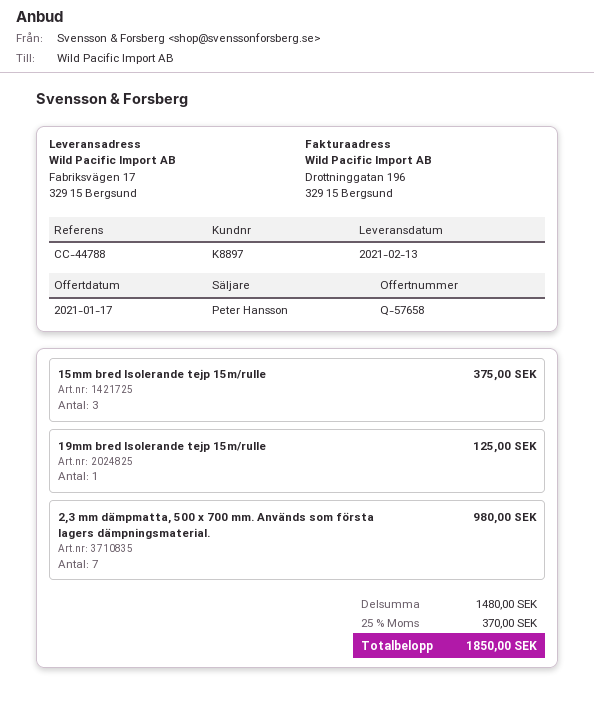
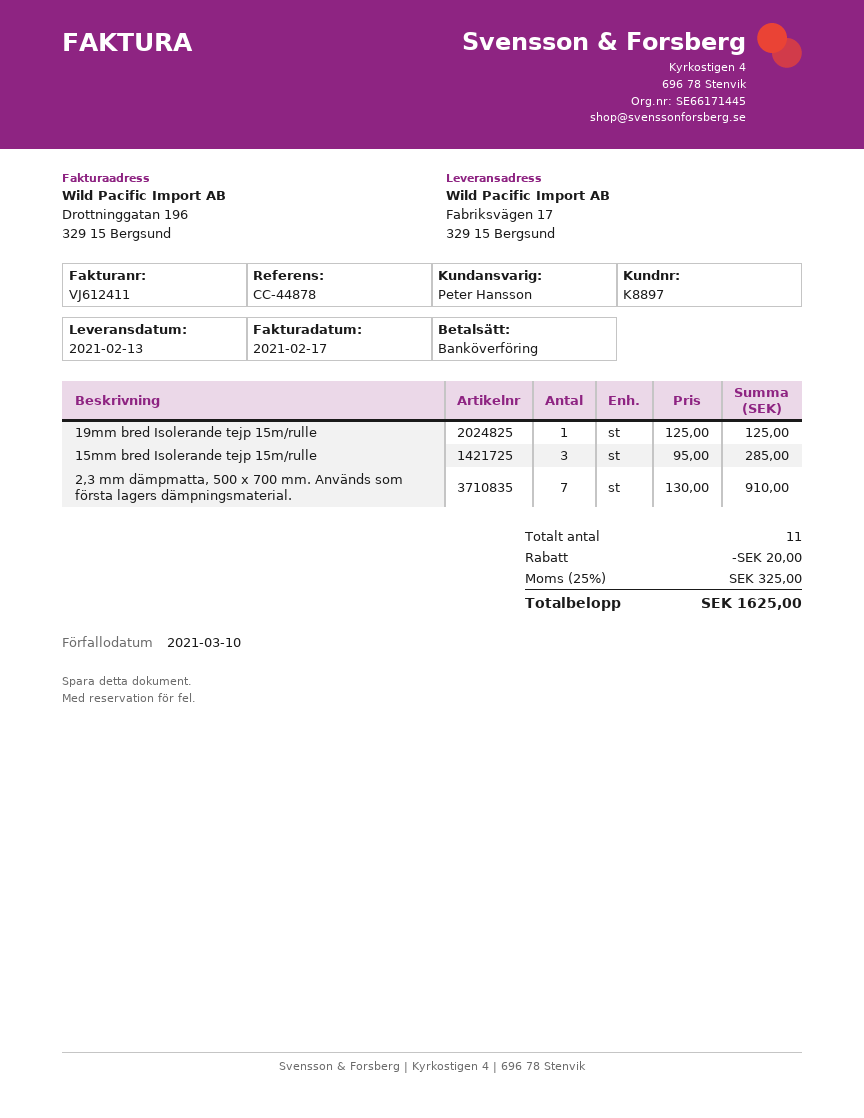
reference: CC-44788 -> CC-44878
15mm bred Isolerande tejp 15m/rulle: 3 for 375.00 -> 3 for 285.00
2,3 mm dämpmatta, 500 x 700 mm. Används som första lagers dämpningsmaterial.: 7 for 980.00 -> 7 for 910.00
discount: none -> 20.00
tax: 25% = 370.00 -> 25% = 325.00
total: 1850.00 -> 1625.00

